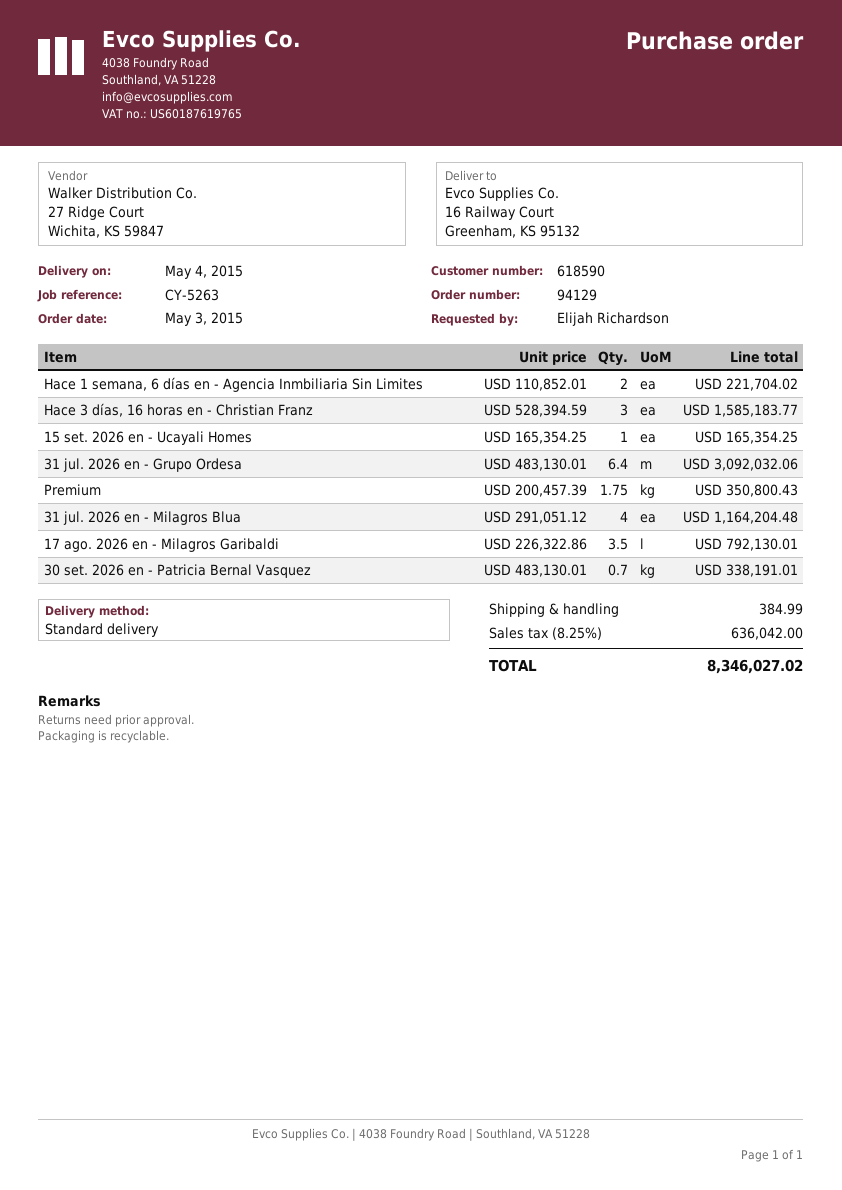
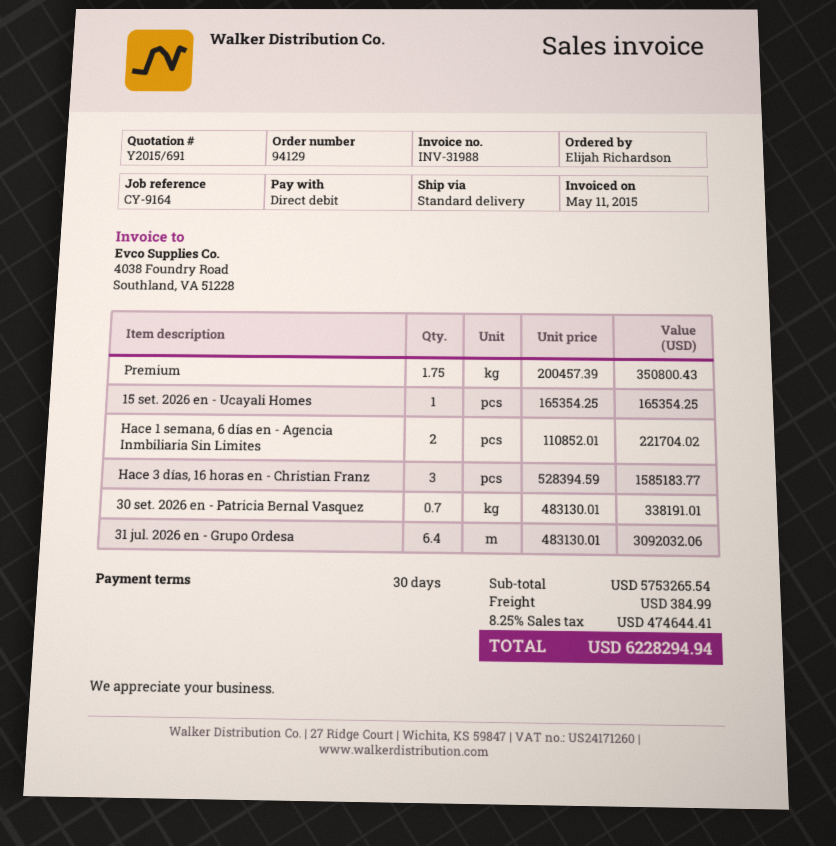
reference: CY-5263 -> CY-9164
31 jul. 2026 en - Milagros Blua: 4 x 291051.12 = 1164204.48 -> none
17 ago. 2026 en - Milagros Garibaldi: 3.5 x 226322.86 = 792130.01 -> none
tax: 8.25% = 636042.00 -> 8.25% = 474644.41
total: 8346027.02 -> 6228294.94

